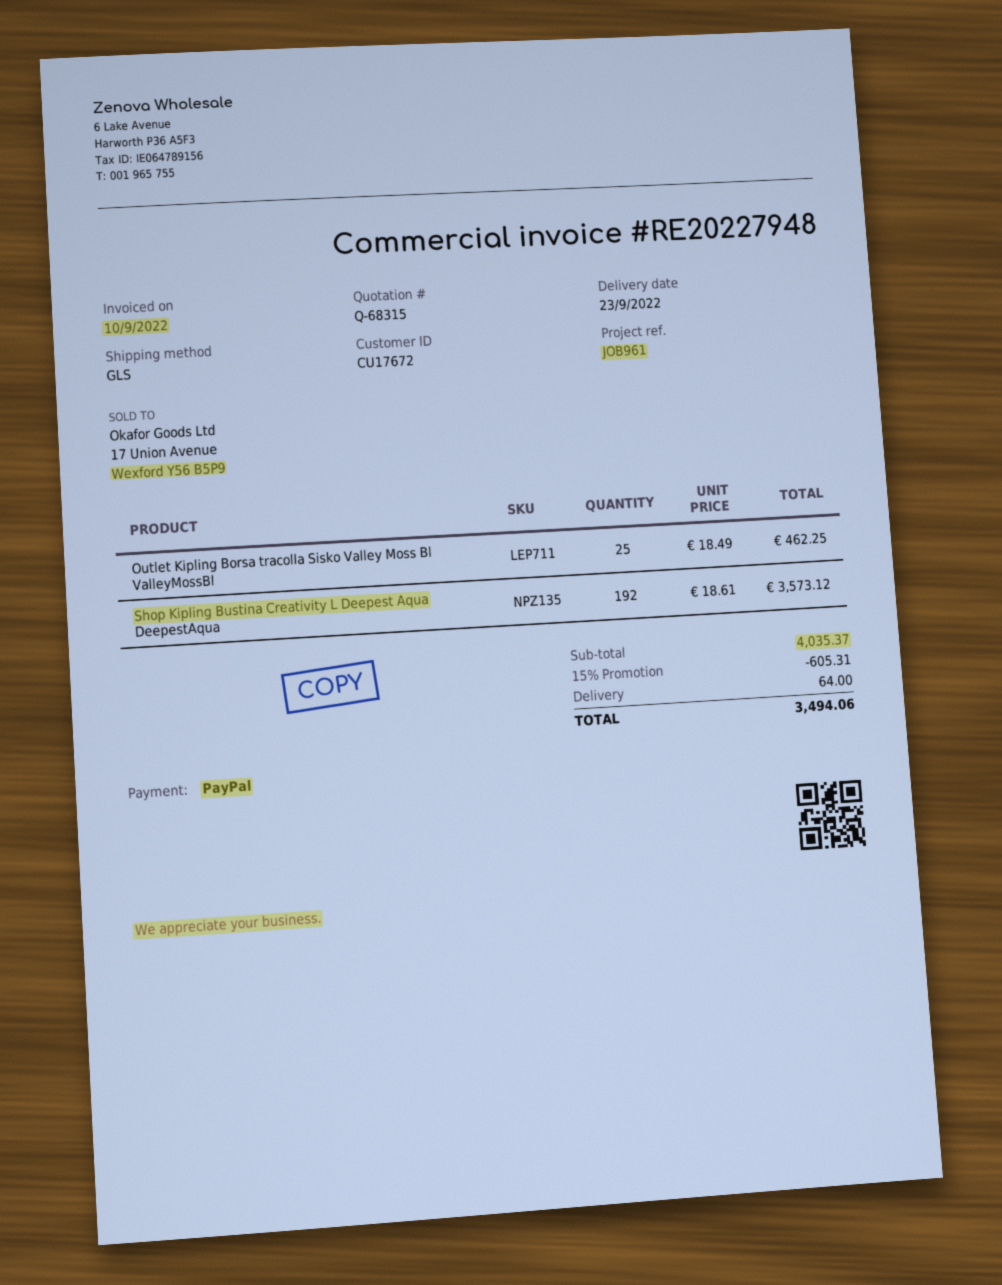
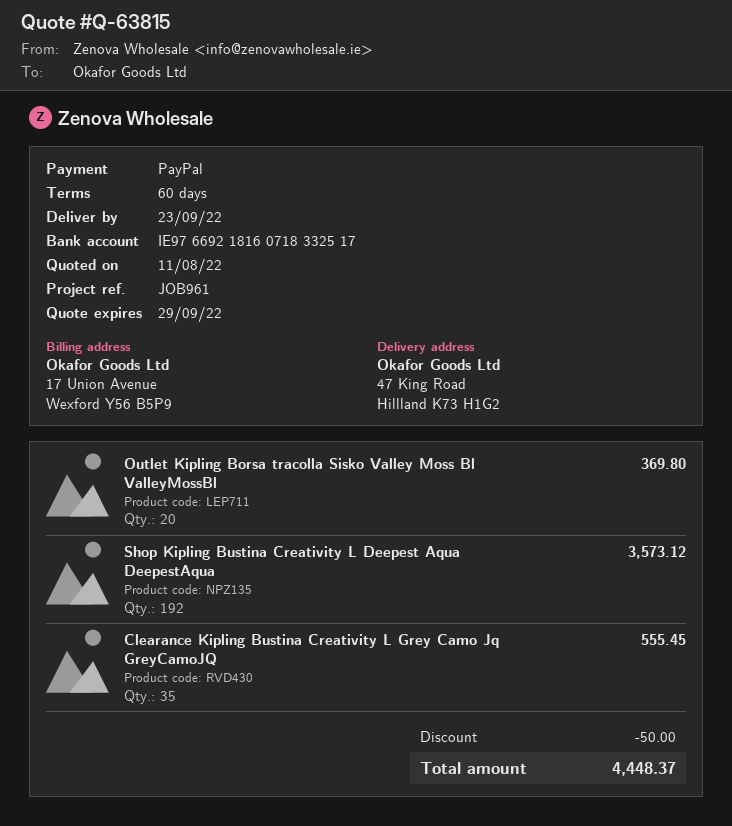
quote number: Q-68315 -> Q-63815
Outlet Kipling Borsa tracolla Sisko Valley Moss Bl ValleyMossBl: 25 for 462.25 -> 20 for 369.80
Clearance Kipling Bustina Creativity L Grey Camo Jq GreyCamoJQ: none -> 35 for 555.45
discount: 605.31 -> 50.00
shipping: 64.00 -> none
total: 3494.06 -> 4448.37

